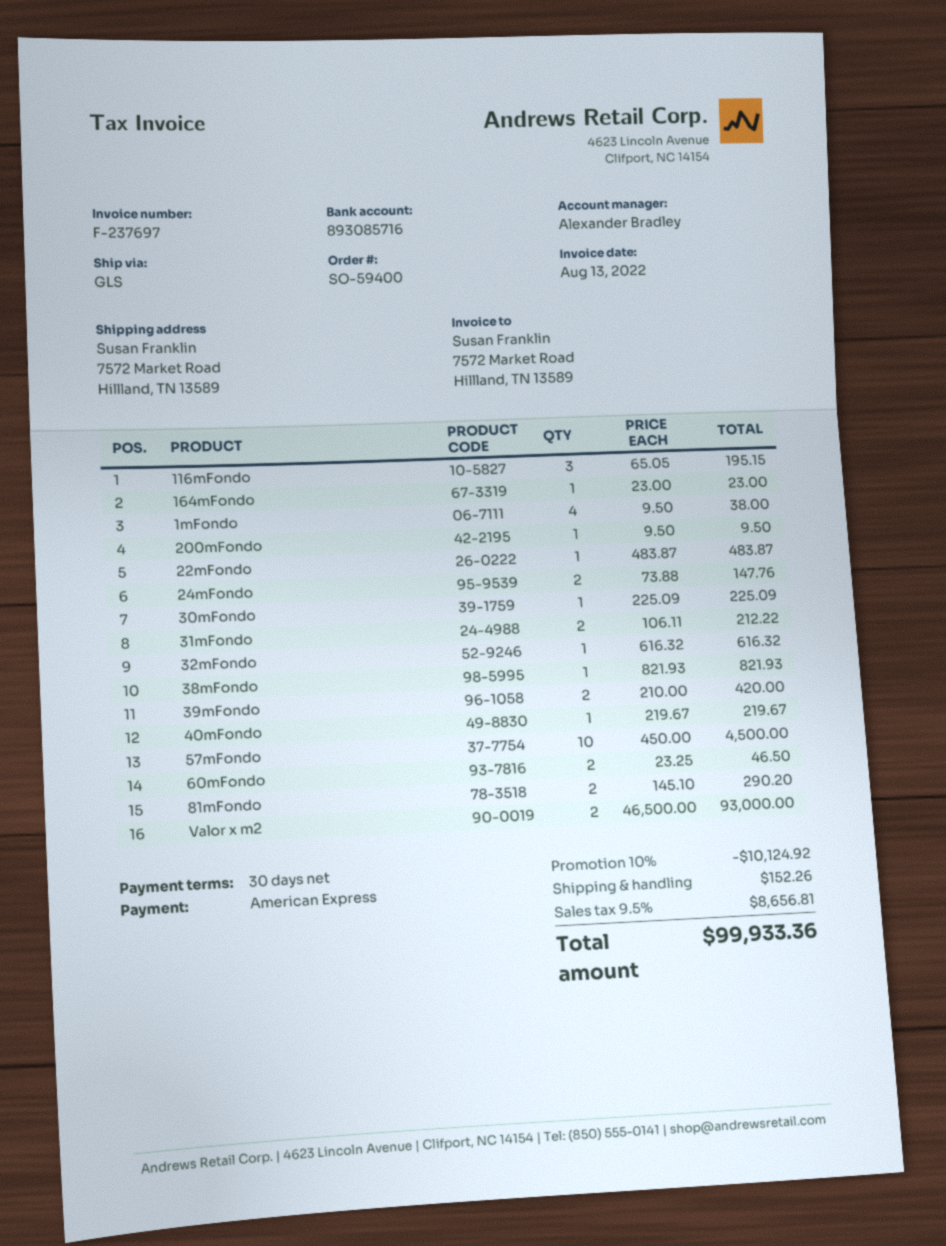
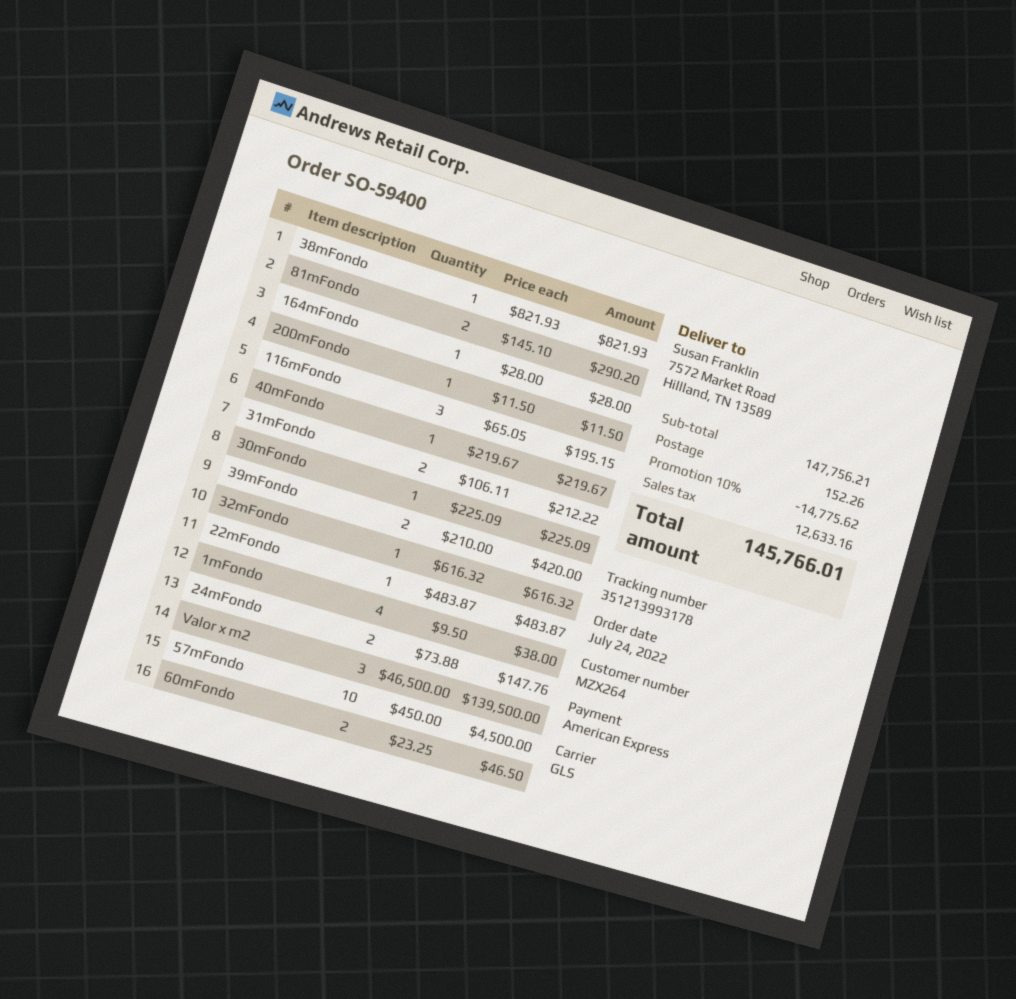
164mFondo: 1 x 23.00 = 23.00 -> 1 x 28.00 = 28.00
200mFondo: 1 x 9.50 = 9.50 -> 1 x 11.50 = 11.50
Valor x m2: 2 x 46500.00 = 93000.00 -> 3 x 46500.00 = 139500.00
discount: 10% = 10124.92 -> 10% = 14775.62
tax: 8656.81 -> 12633.16
total: 99933.36 -> 145766.01

